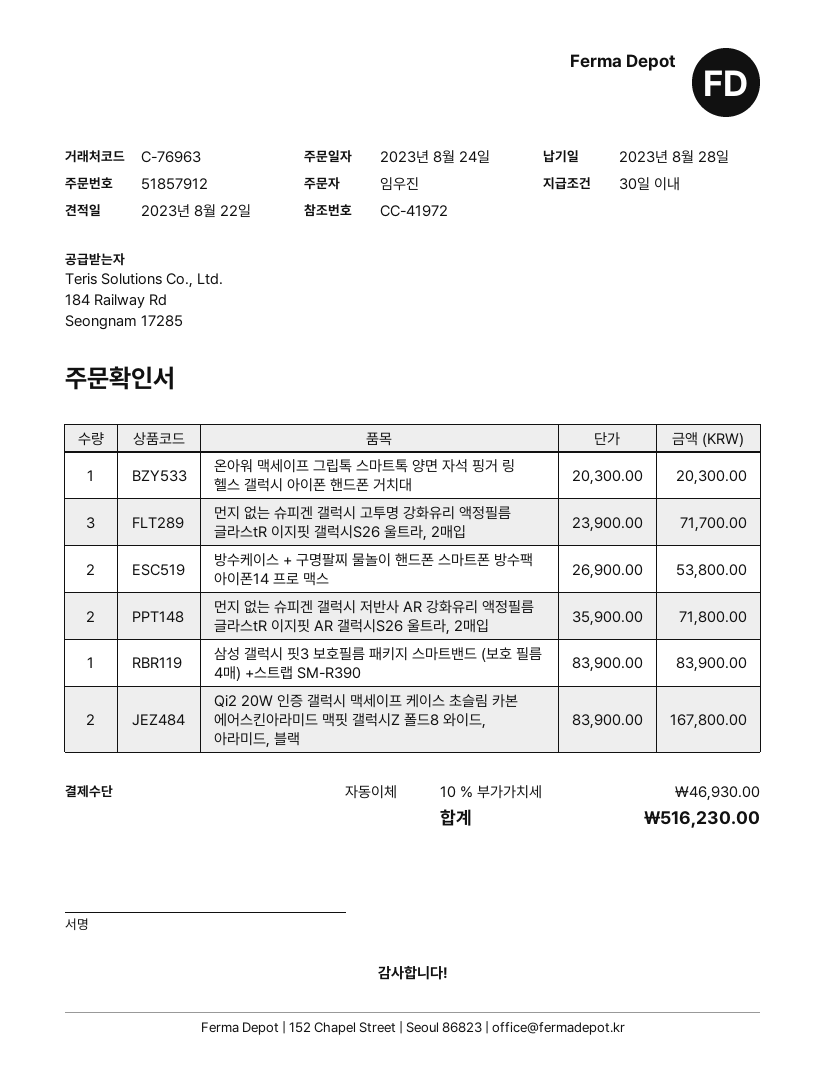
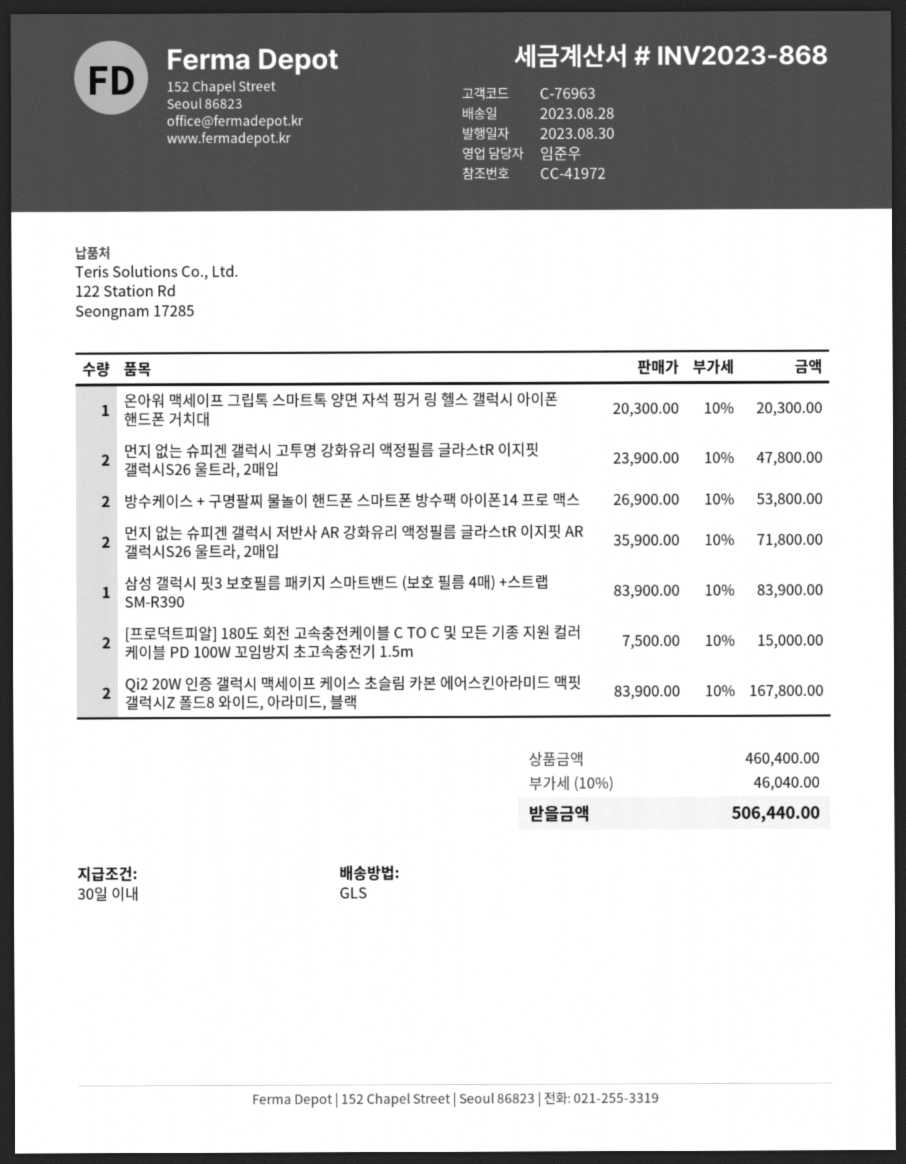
먼지 없는 슈피겐 갤럭시 고투명 강화유리 액정필름 글라스tR 이지핏 갤럭시S26 울트라, 2매입: 3 x 23900.00 = 71700.00 -> 2 x 23900.00 = 47800.00
[프로덕트피알] 180도 회전 고속충전케이블 C TO C 및 모든 기종 지원 컬러 케이블 PD 100W 꼬임방지 초고속충전기 1.5m: none -> 2 x 7500.00 = 15000.00
tax: 10% = 46930.00 -> 10% = 46040.00
total: 516230.00 -> 506440.00

